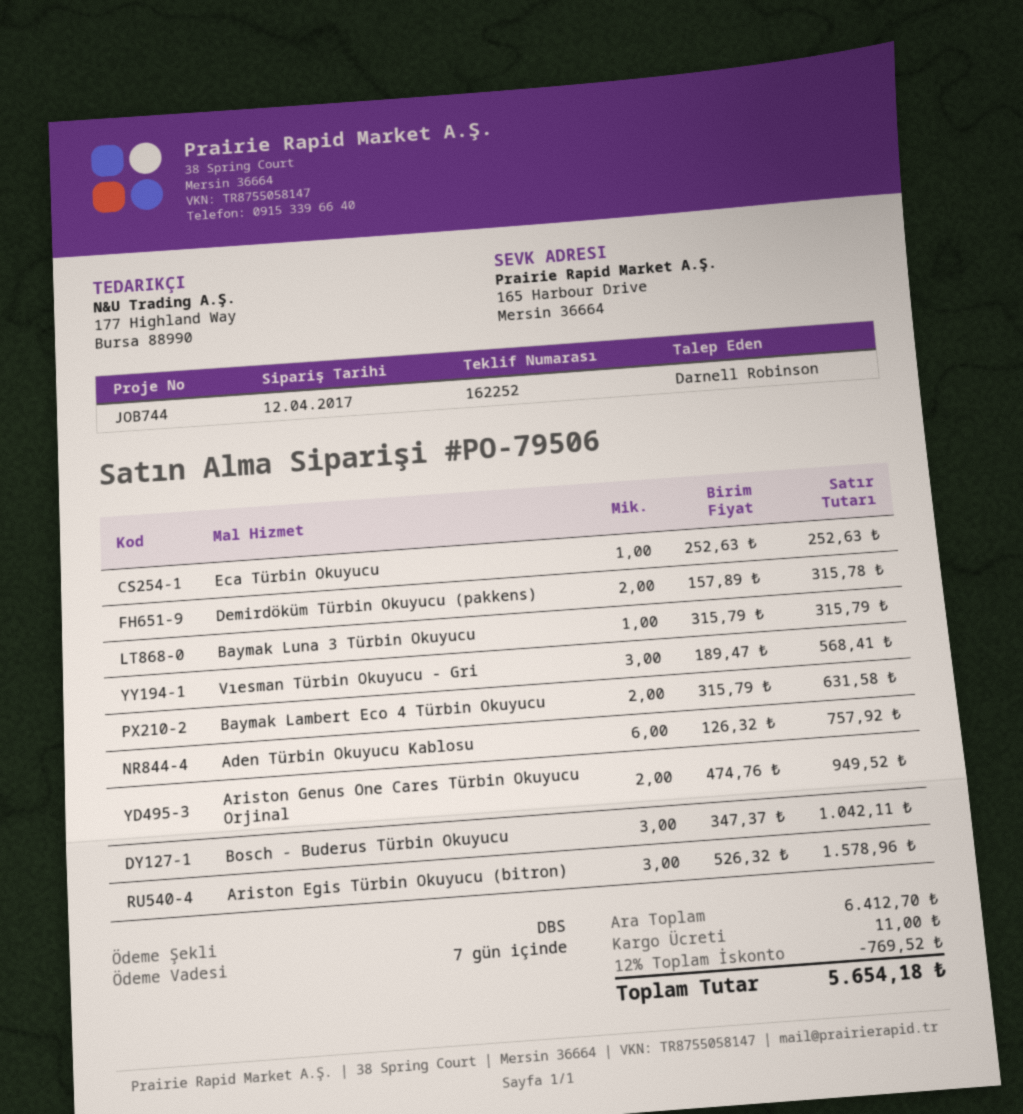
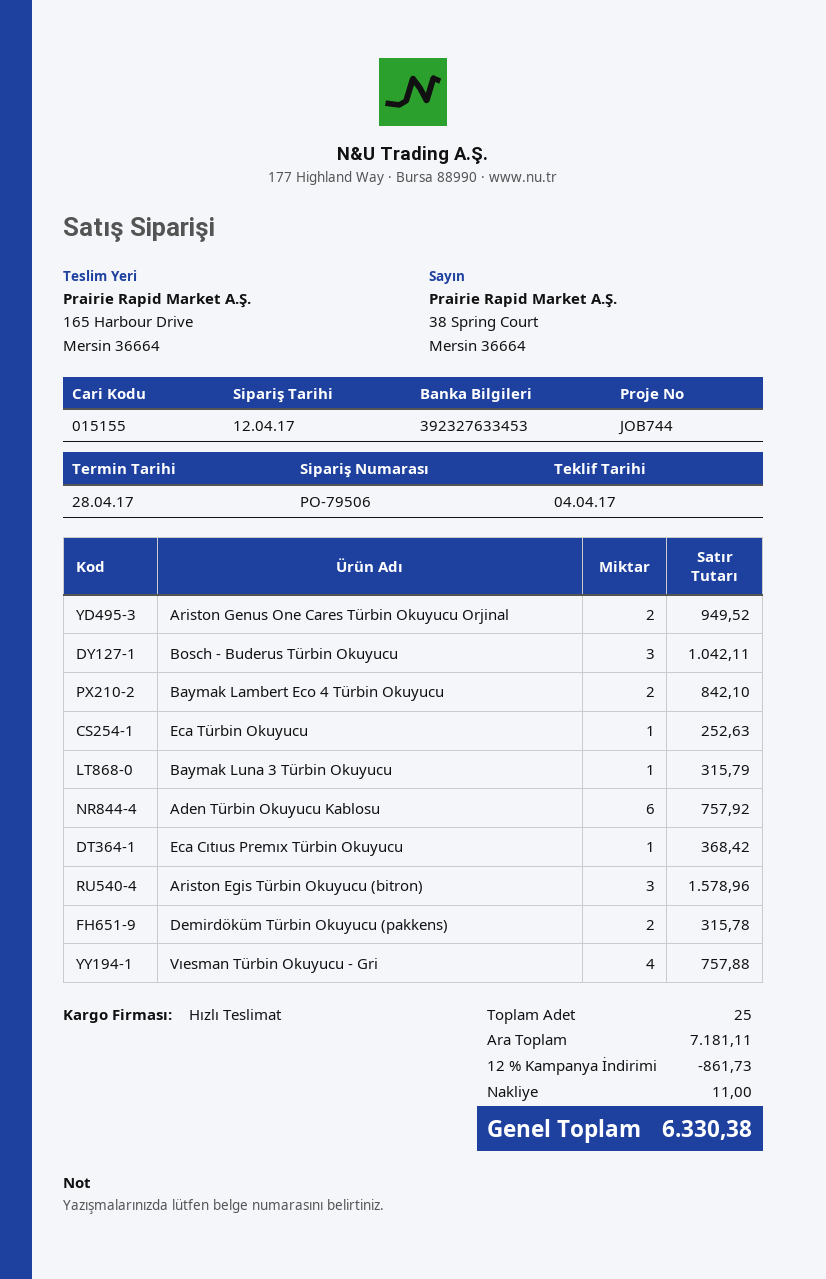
Vıesman Türbin Okuyucu - Gri: 3 for 568.41 -> 4 for 757.88
Baymak Lambert Eco 4 Türbin Okuyucu: 2 for 631.58 -> 2 for 842.10
Eca Cıtıus Premıx Türbin Okuyucu: none -> 1 for 368.42
subtotal: 6412.70 -> 7181.11
discount: 12% = 769.52 -> 12% = 861.73
total: 5654.18 -> 6330.38

